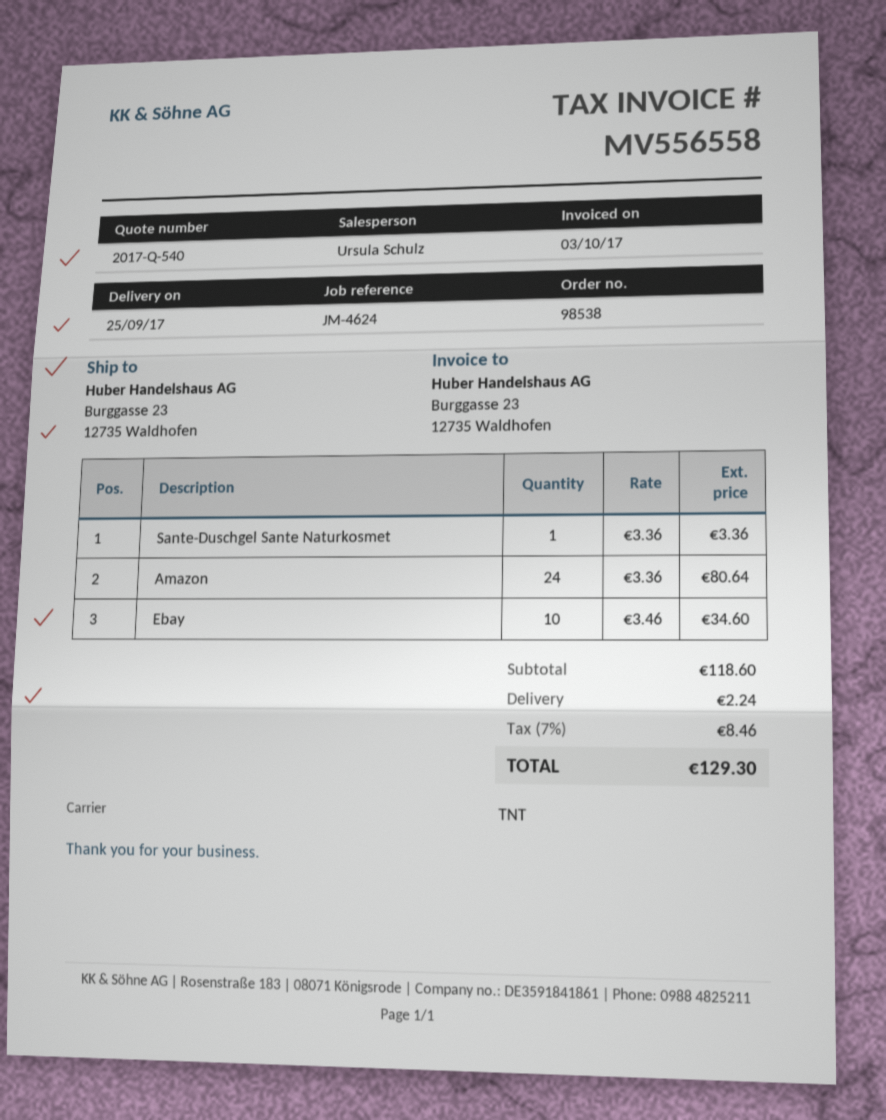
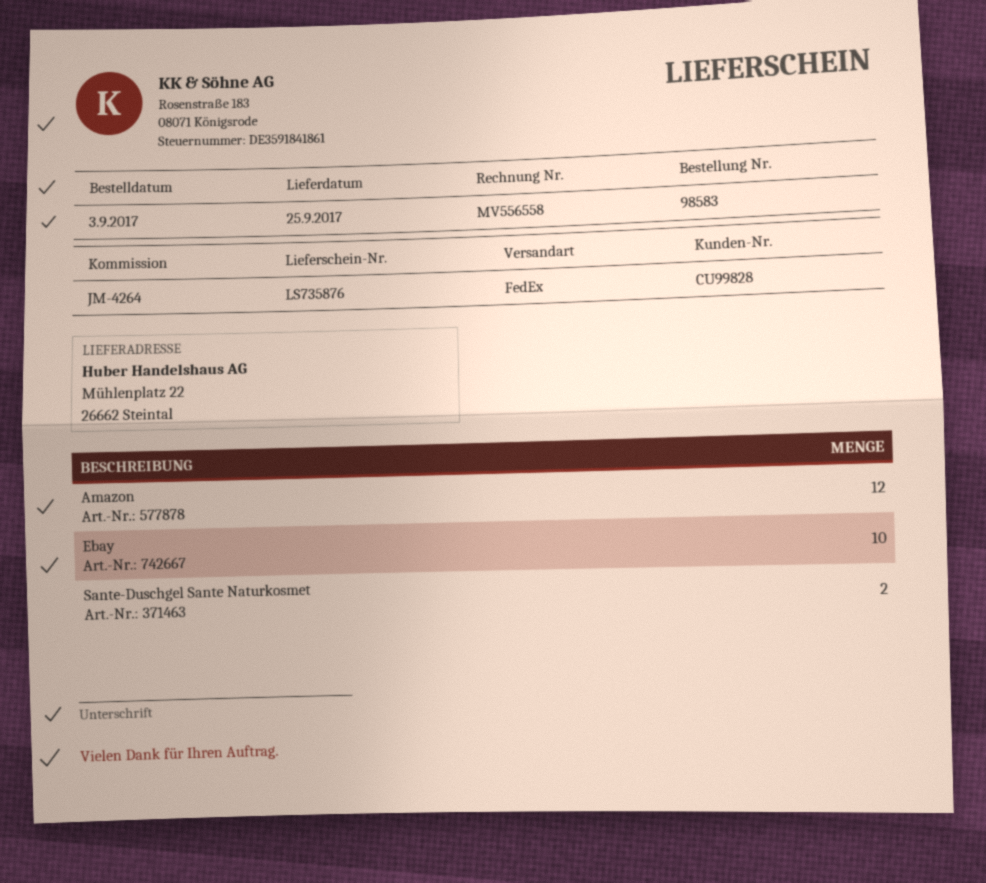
order number: 98538 -> 98583
reference: JM-4624 -> JM-4264
shipping method: TNT -> FedEx
ship to: Burggasse 23, 12735 Waldhofen -> Mühlenplatz 22, 26662 Steintal
Sante-Duschgel Sante Naturkosmet: 1 -> 2
Amazon: 24 -> 12

